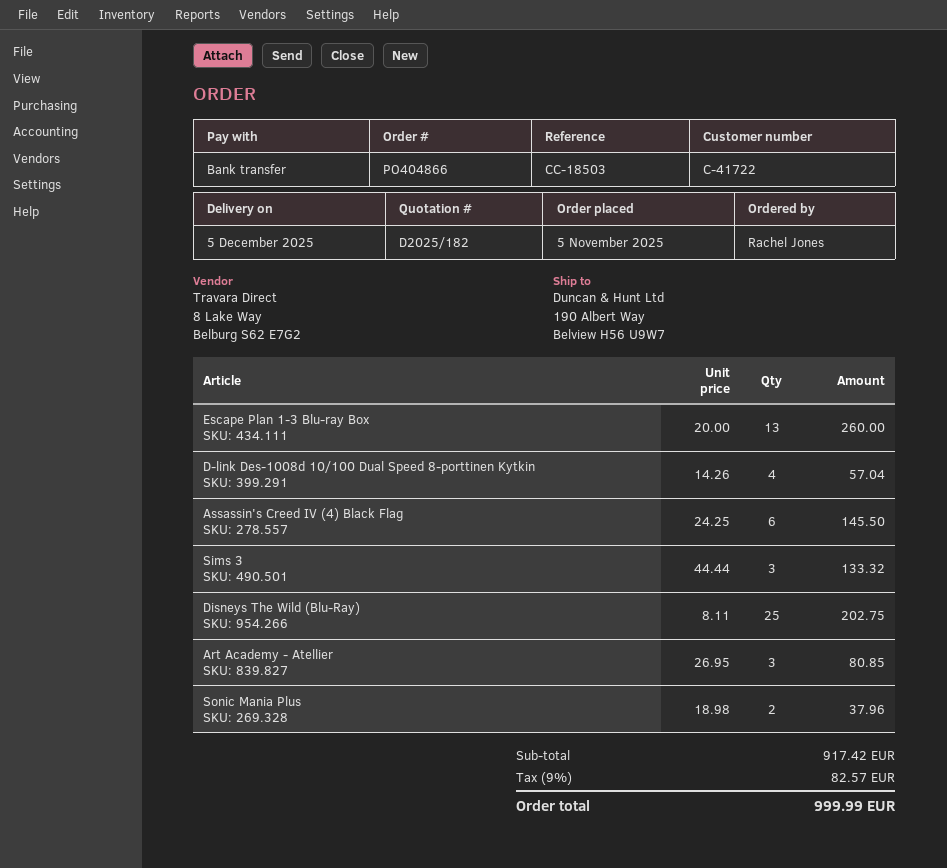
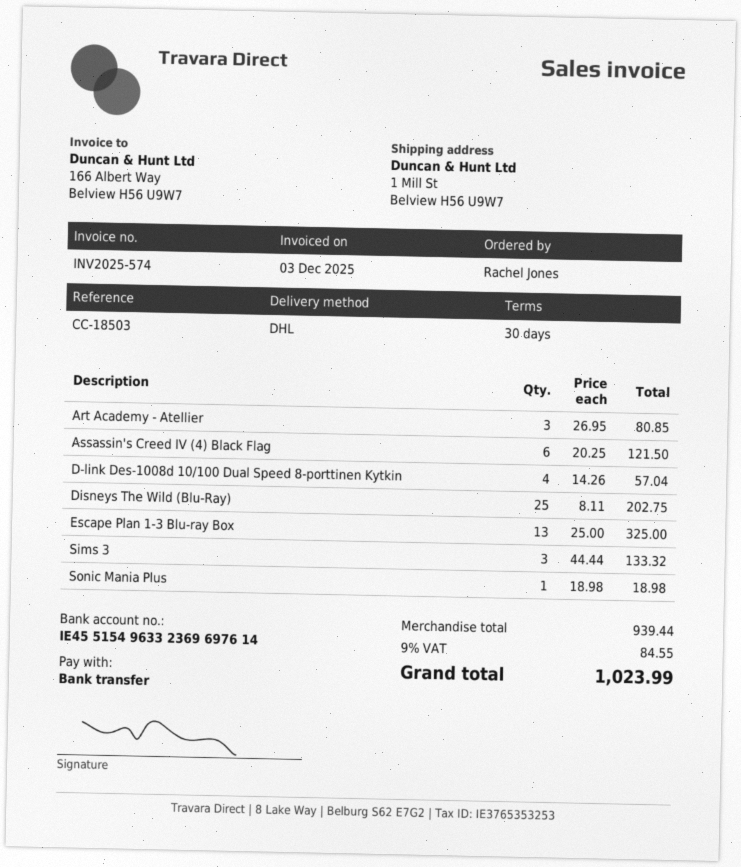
ship to: 190 Albert Way, Belview H56 U9W7 -> 1 Mill St, Belview H56 U9W7
Escape Plan 1-3 Blu-ray Box: 13 x 20.00 = 260.00 -> 13 x 25.00 = 325.00
Assassin's Creed IV (4) Black Flag: 6 x 24.25 = 145.50 -> 6 x 20.25 = 121.50
Sonic Mania Plus: 2 x 18.98 = 37.96 -> 1 x 18.98 = 18.98
subtotal: 917.42 -> 939.44
tax: 9% = 82.57 -> 9% = 84.55
total: 999.99 -> 1023.99

